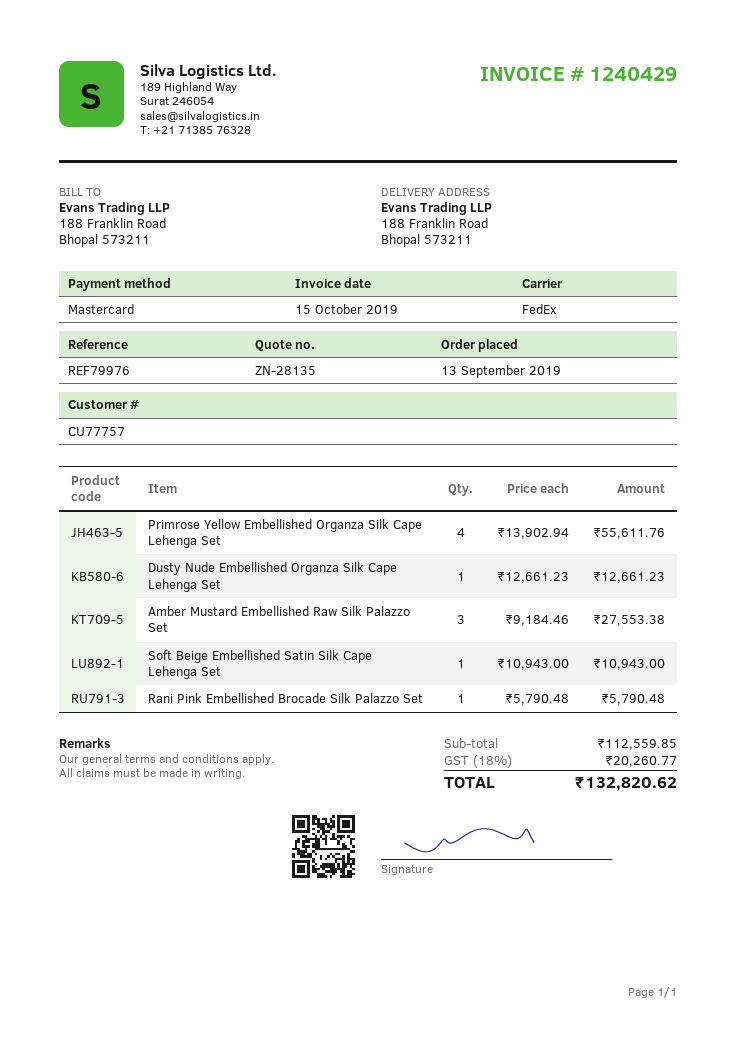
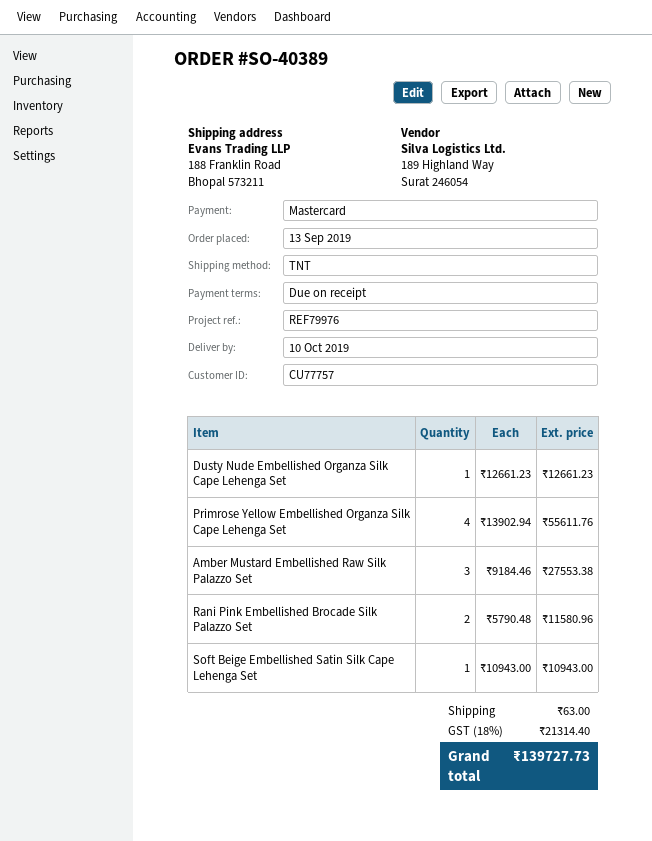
shipping method: FedEx -> TNT
Rani Pink Embellished Brocade Silk Palazzo Set: 1 x 5790.48 = 5790.48 -> 2 x 5790.48 = 11580.96
shipping: none -> 63.00
tax: 18% = 20260.77 -> 18% = 21314.40
total: 132820.62 -> 139727.73

